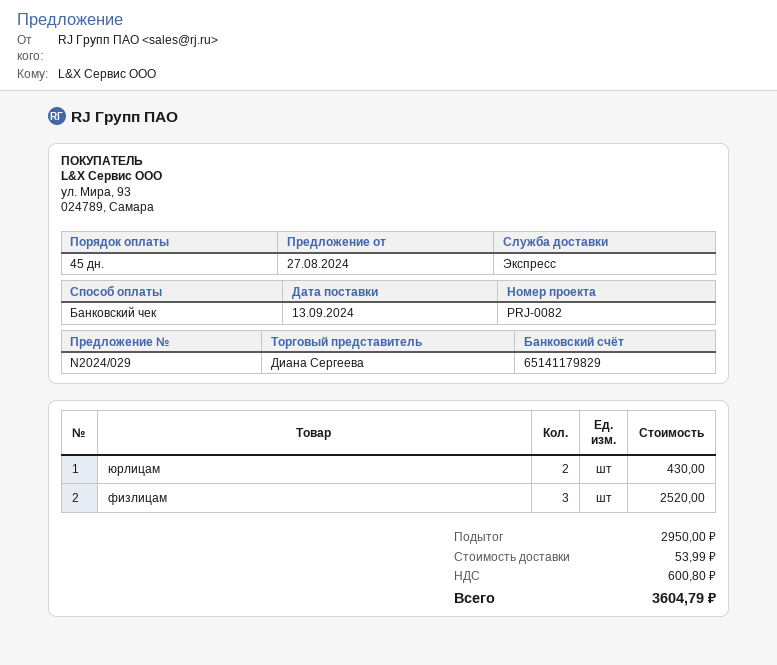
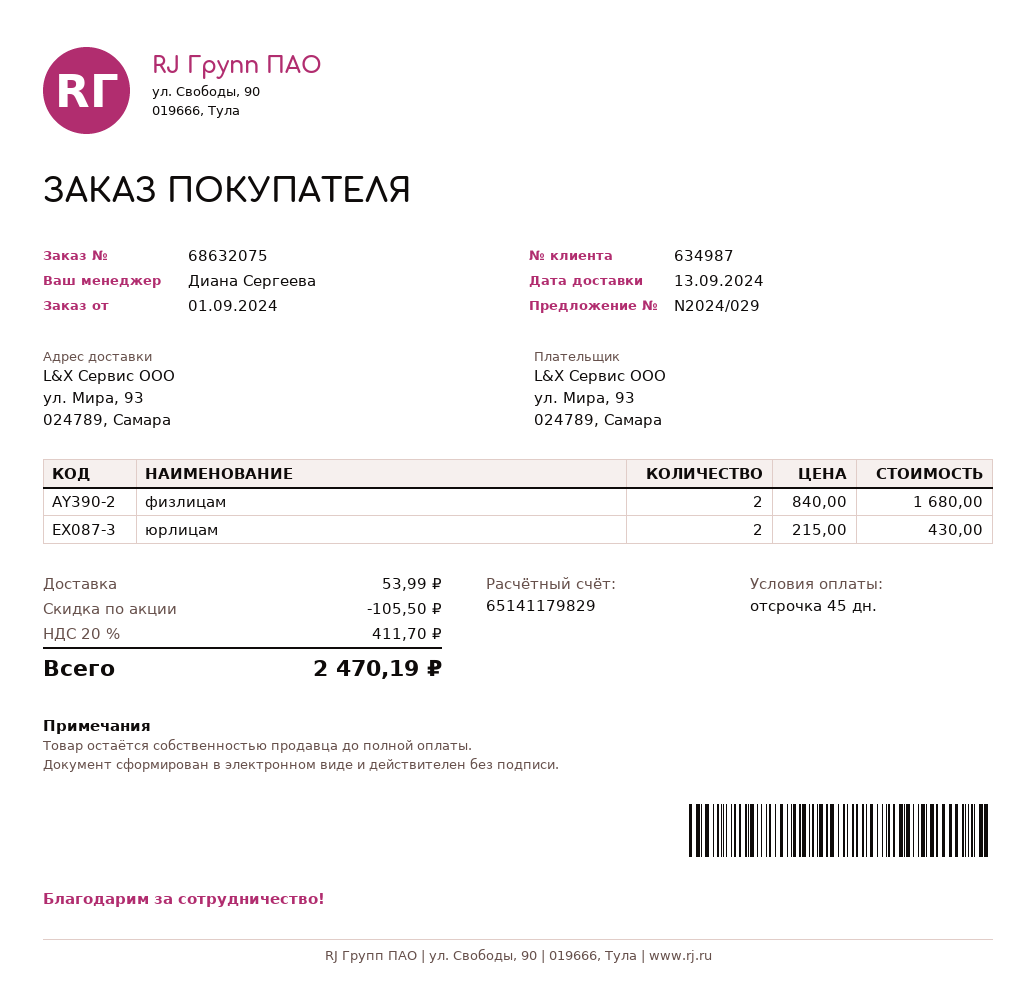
физлицам: 3 for 2520.00 -> 2 for 1680.00
discount: none -> 105.50
tax: 600.80 -> 411.70
total: 3604.79 -> 2470.19

